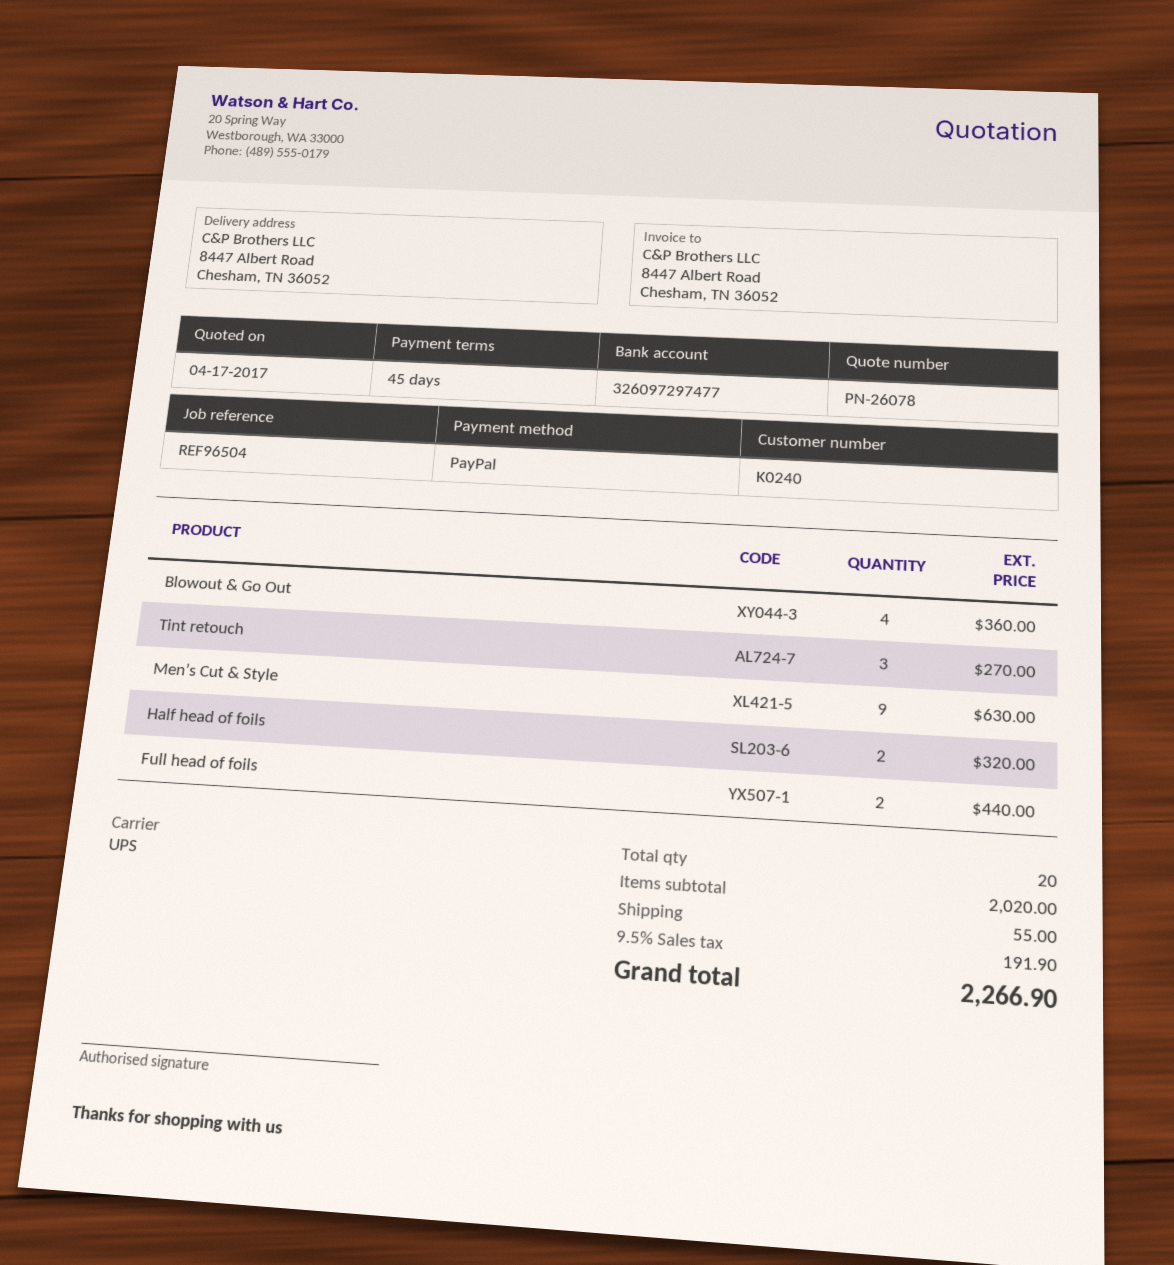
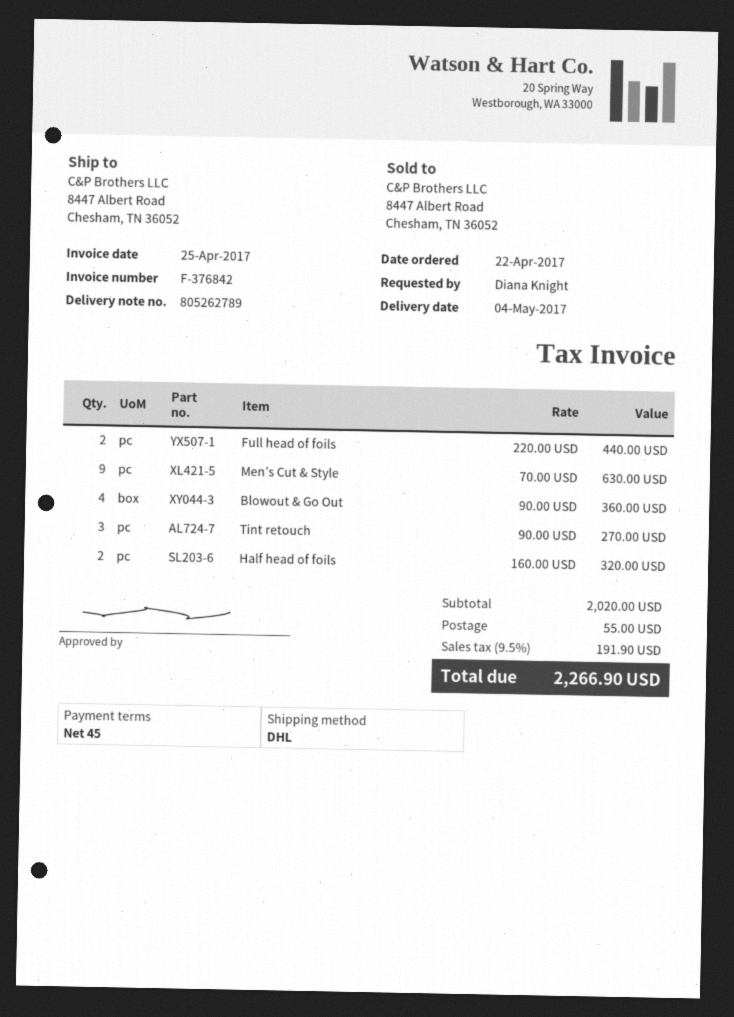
shipping method: UPS -> DHL

